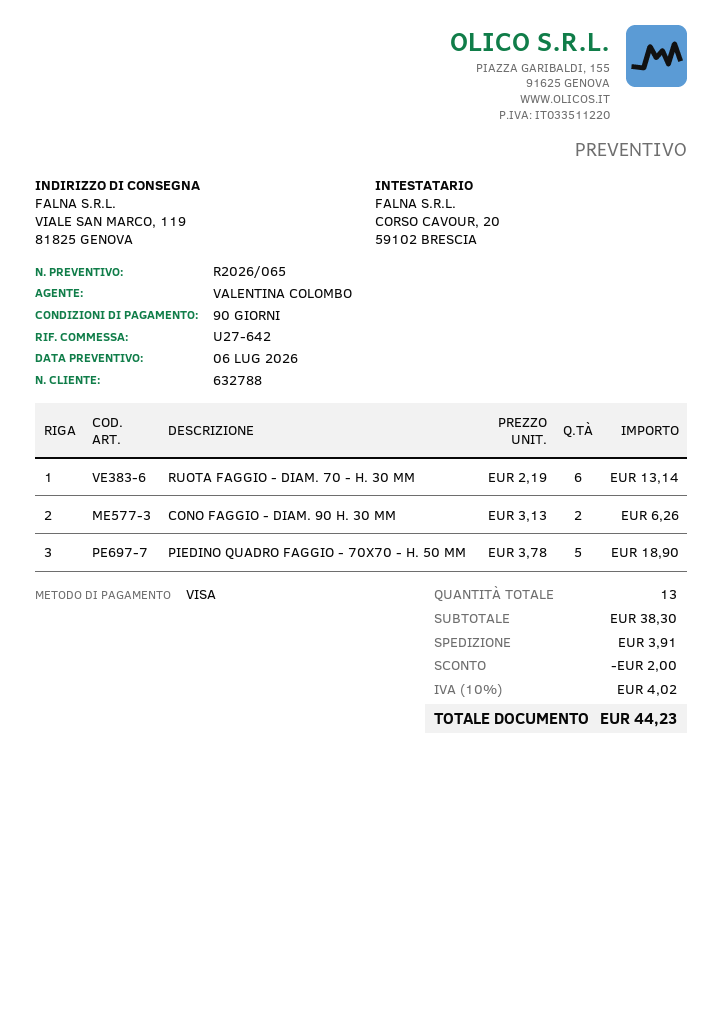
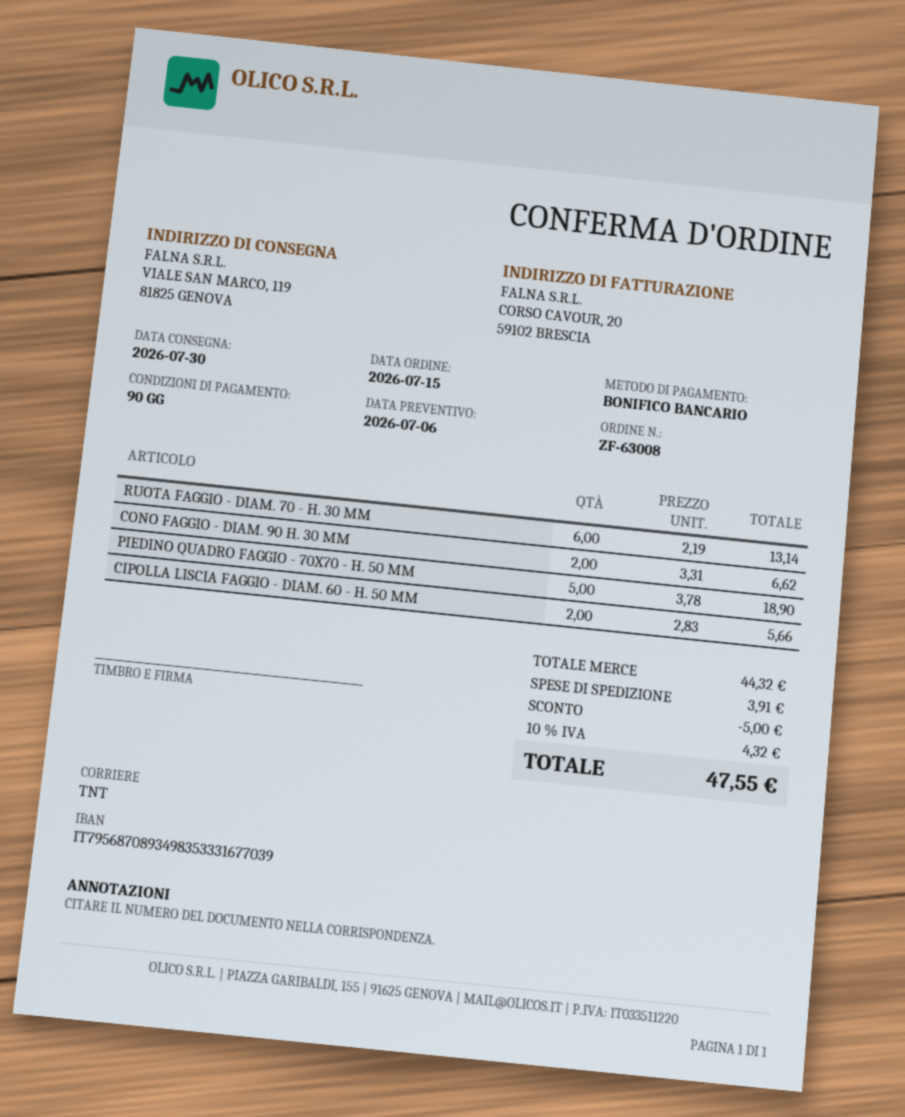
payment method: Visa -> bank transfer
CONO FAGGIO - DIAM. 90 H. 30 MM: 2 x 3.13 = 6.26 -> 2 x 3.31 = 6.62
CIPOLLA LISCIA FAGGIO - DIAM. 60 - H. 50 MM: none -> 2 x 2.83 = 5.66
subtotal: 38.30 -> 44.32
discount: 2.00 -> 5.00
tax: 10% = 4.02 -> 10% = 4.32
total: 44.23 -> 47.55

